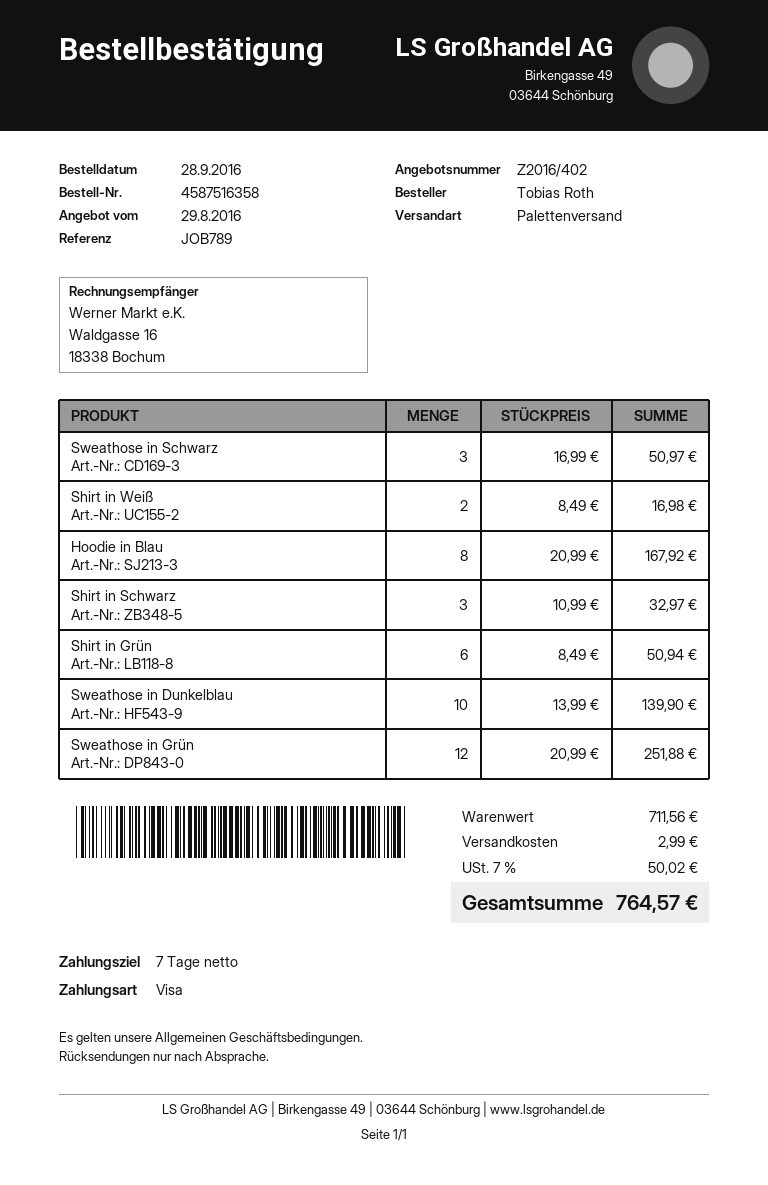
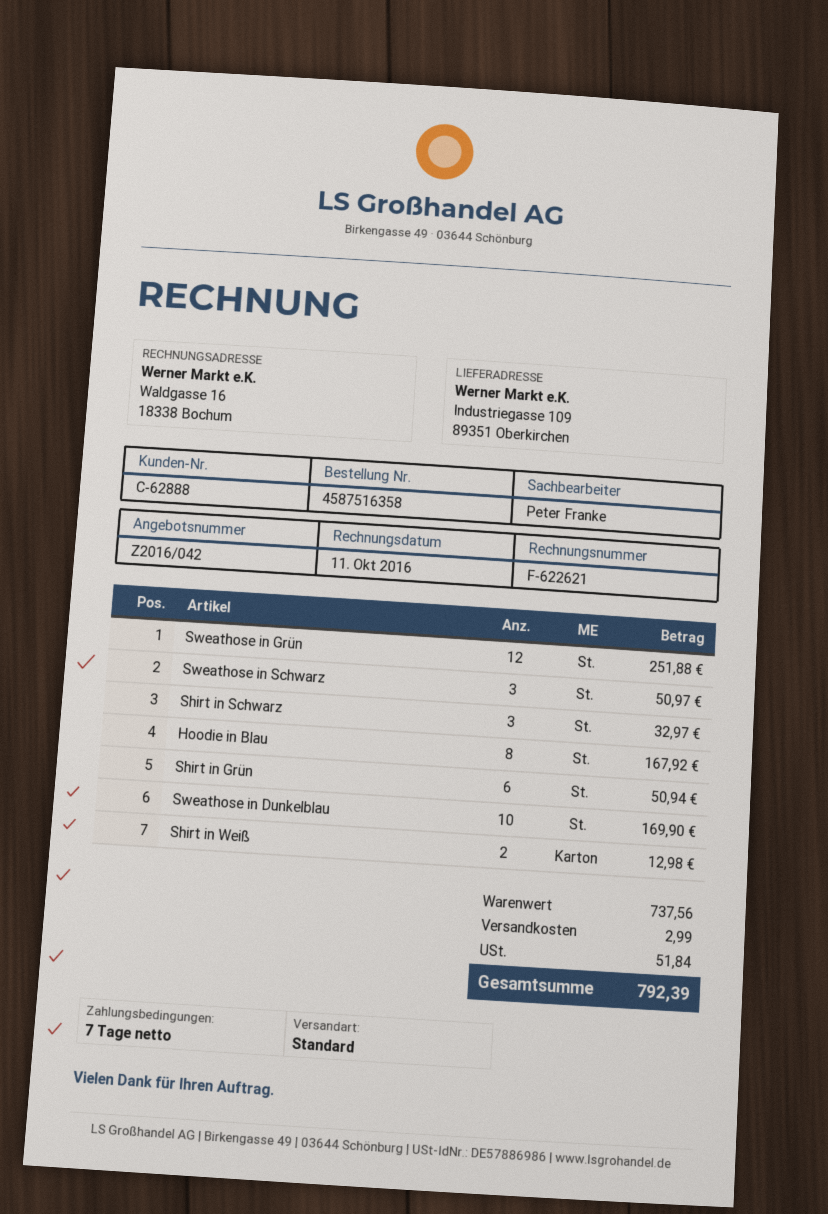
quote number: Z2016/402 -> Z2016/042
shipping method: pallet freight -> standard
Shirt in Weiß: 2 for 16.98 -> 2 for 12.98
Sweathose in Dunkelblau: 10 for 139.90 -> 10 for 169.90
subtotal: 711.56 -> 737.56
tax: 50.02 -> 51.84
total: 764.57 -> 792.39

